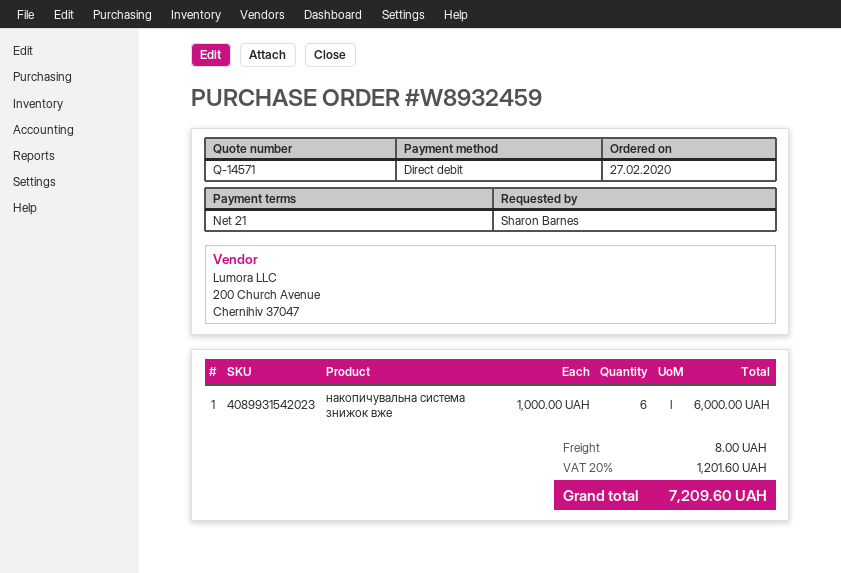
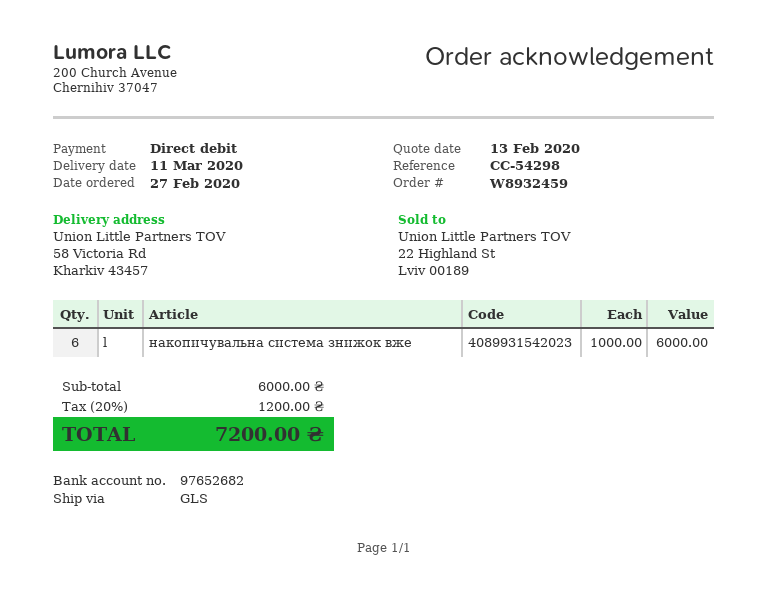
shipping: 8.00 -> none
tax: 20% = 1201.60 -> 20% = 1200.00
total: 7209.60 -> 7200.00

